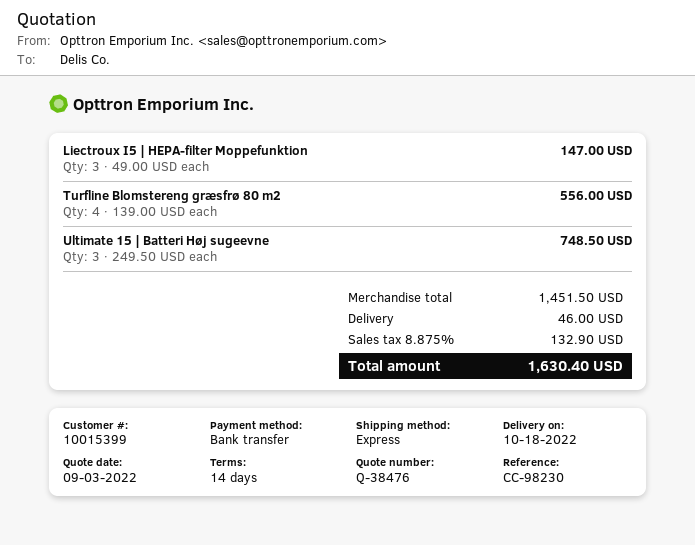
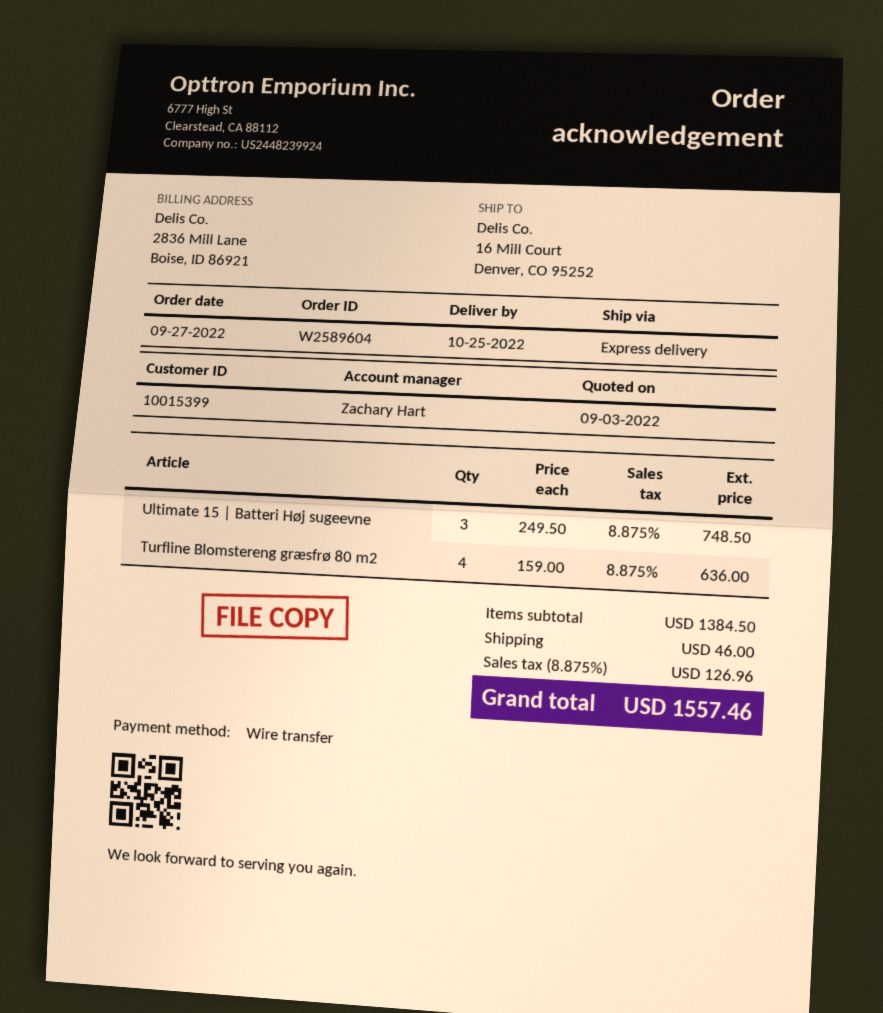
delivery date: 2022-10-18 -> 2022-10-25
Liectroux I5 | HEPA-filter Moppefunktion: 3 x 49.00 = 147.00 -> none
Turfline Blomstereng græsfrø 80 m2: 4 x 139.00 = 556.00 -> 4 x 159.00 = 636.00
subtotal: 1451.50 -> 1384.50
tax: 8.875% = 132.90 -> 8.875% = 126.96
total: 1630.40 -> 1557.46

